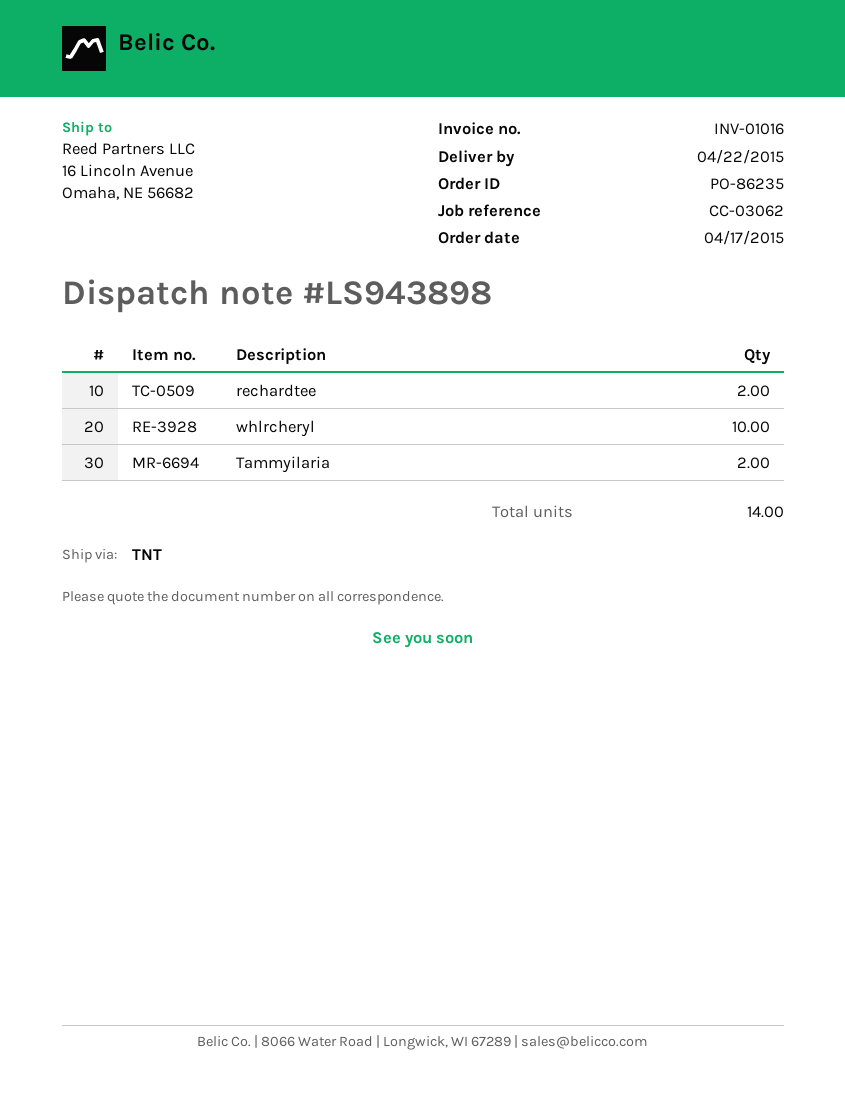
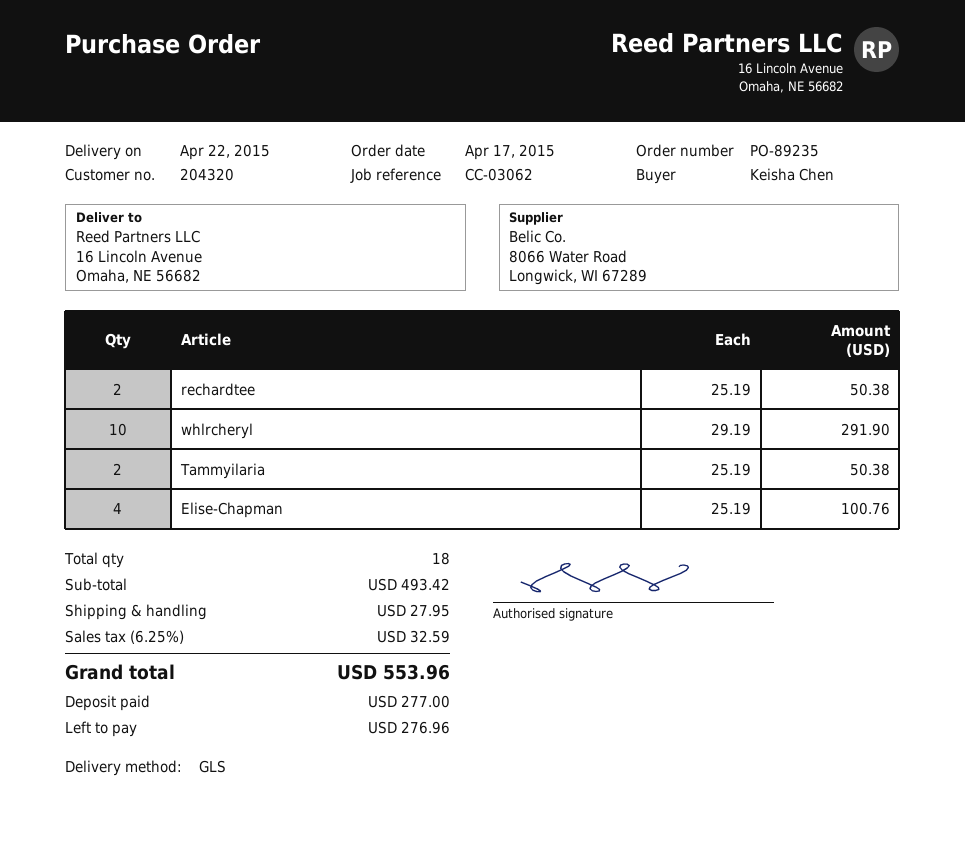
order number: PO-86235 -> PO-89235
shipping method: TNT -> GLS
Elise-Chapman: none -> 4
total quantity: 14 -> 18

